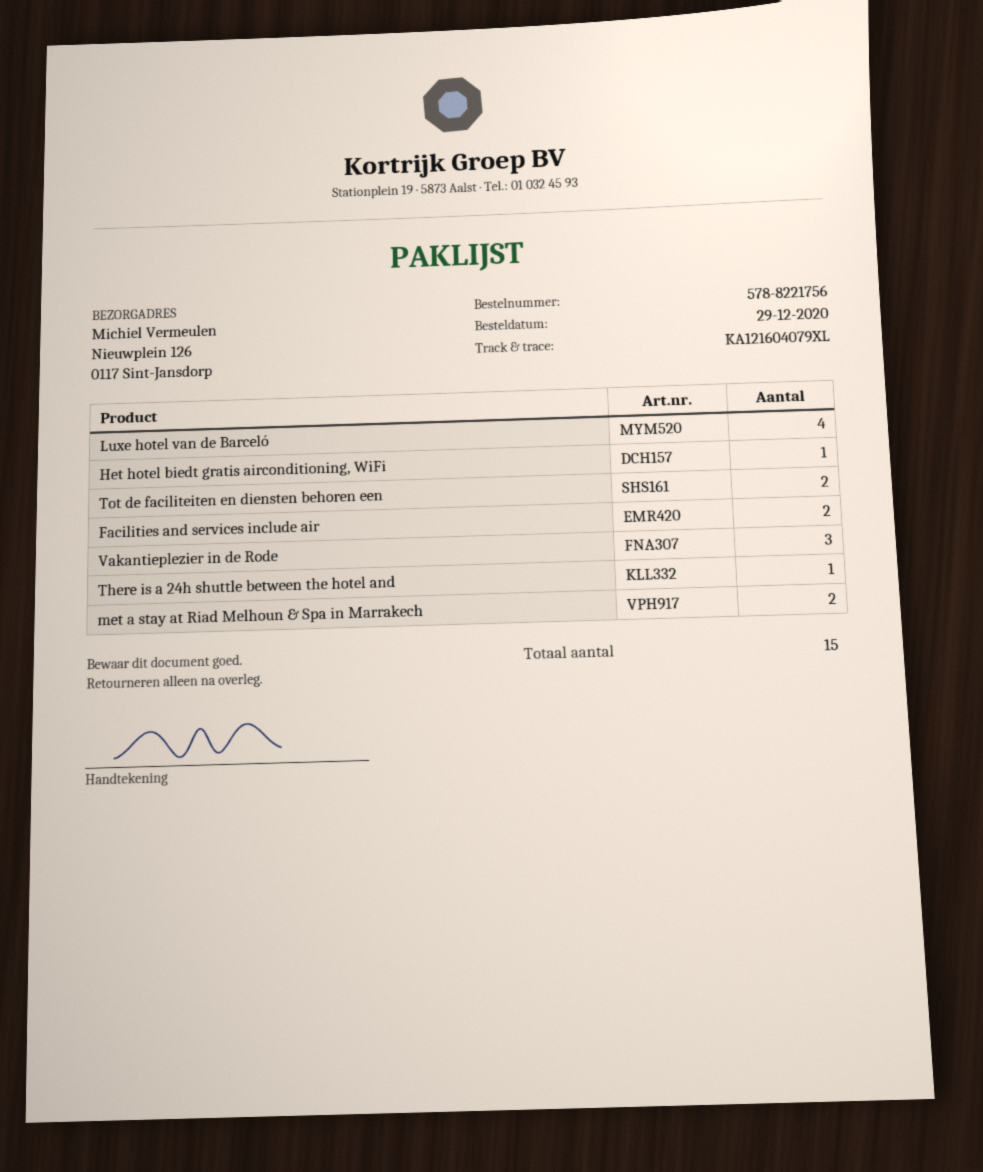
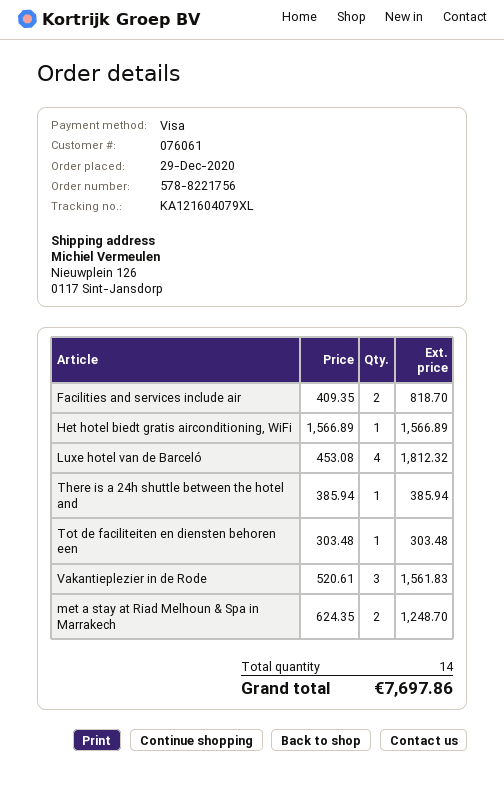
Tot de faciliteiten en diensten behoren een: 2 -> 1
total quantity: 15 -> 14

